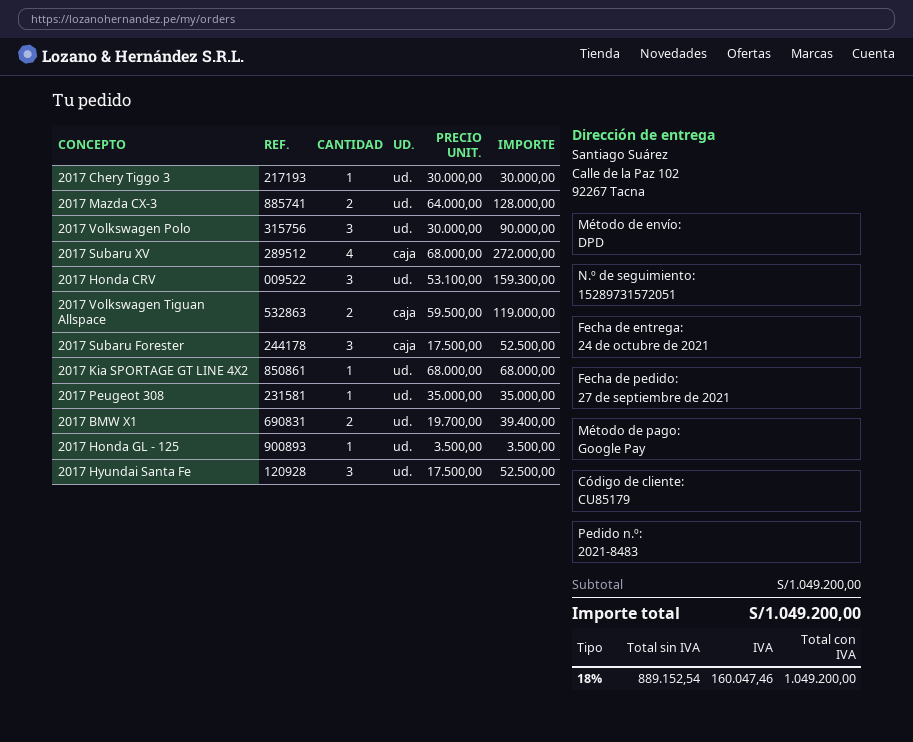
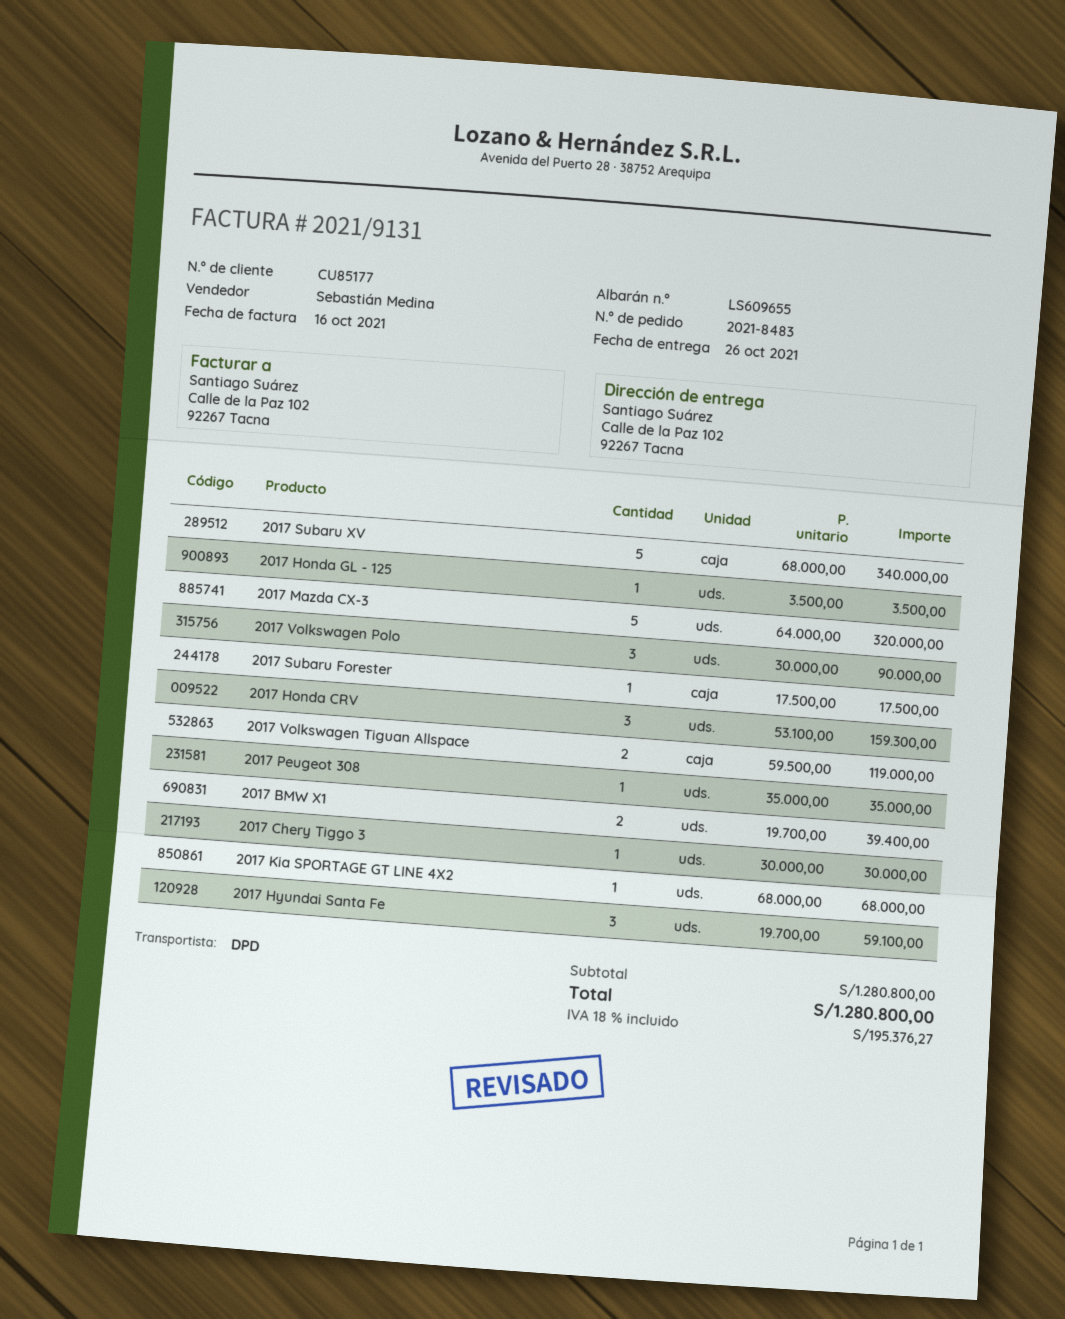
delivery date: 2021-10-24 -> 2021-10-26
customer number: CU85179 -> CU85177
2017 Mazda CX-3: 2 x 64000.00 = 128000.00 -> 5 x 64000.00 = 320000.00
2017 Subaru XV: 4 x 68000.00 = 272000.00 -> 5 x 68000.00 = 340000.00
2017 Subaru Forester: 3 x 17500.00 = 52500.00 -> 1 x 17500.00 = 17500.00
2017 Hyundai Santa Fe: 3 x 17500.00 = 52500.00 -> 3 x 19700.00 = 59100.00
subtotal: 1049200.00 -> 1280800.00
tax: 18% = 160047.46 -> 18% = 195376.27
total: 1049200.00 -> 1280800.00

